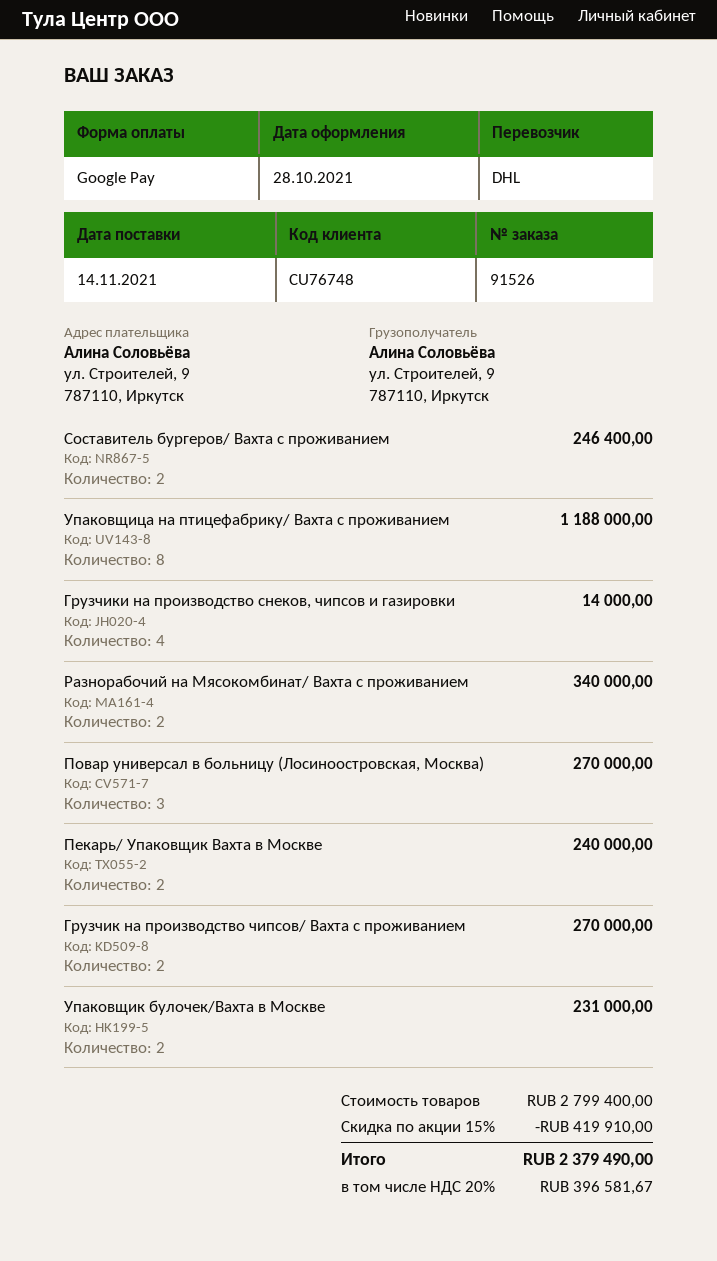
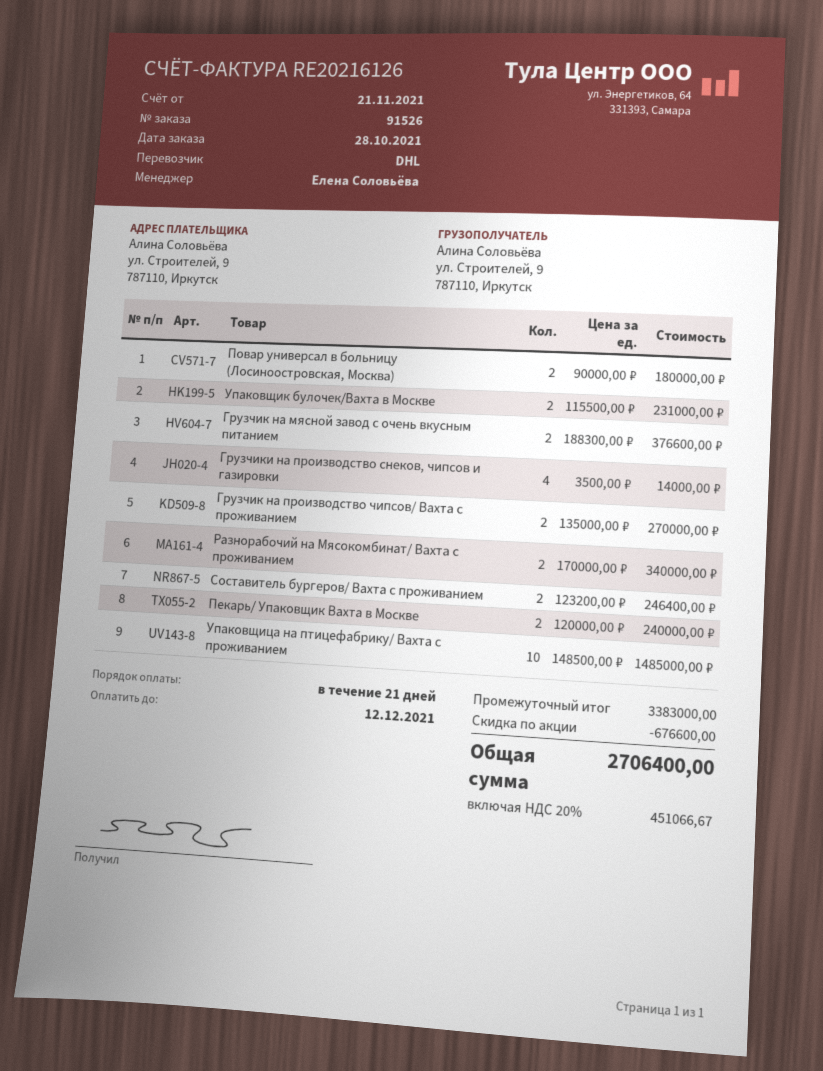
Упаковщица на птицефабрику/ Вахта с проживанием: 8 for 1188000.00 -> 10 for 1485000.00
Повар универсал в больницу (Лосиноостровская, Москва): 3 for 270000.00 -> 2 for 180000.00
Грузчик на мясной завод с очень вкусным питанием: none -> 2 for 376600.00
subtotal: 2799400.00 -> 3383000.00
discount: 419910.00 -> 676600.00
tax: 20% = 396581.67 -> 20% = 451066.67
total: 2379490.00 -> 2706400.00

